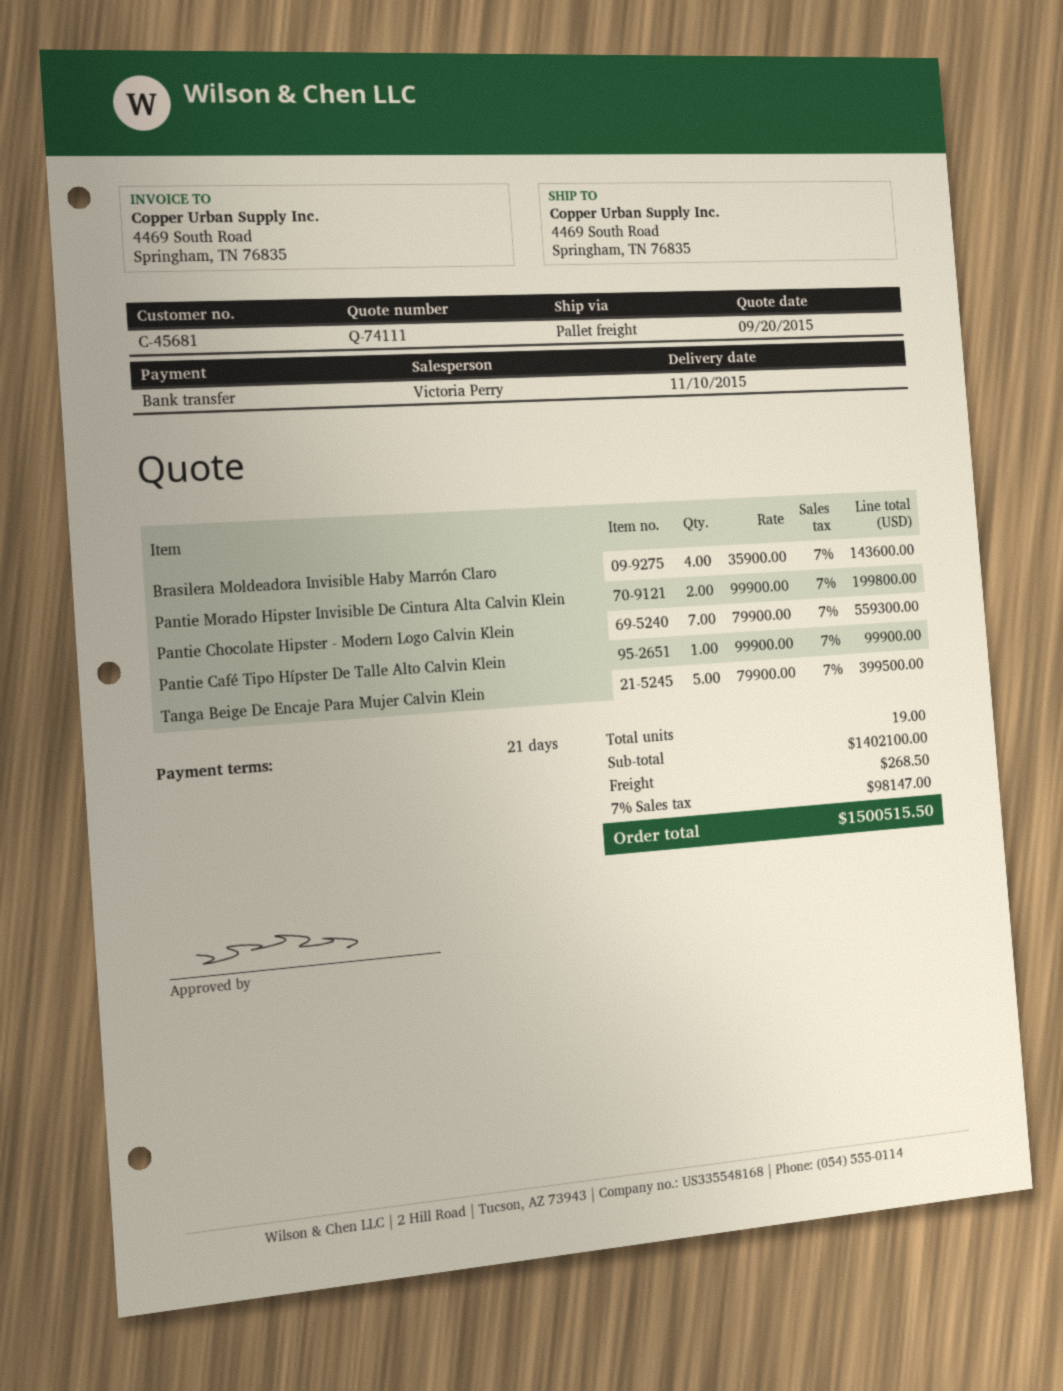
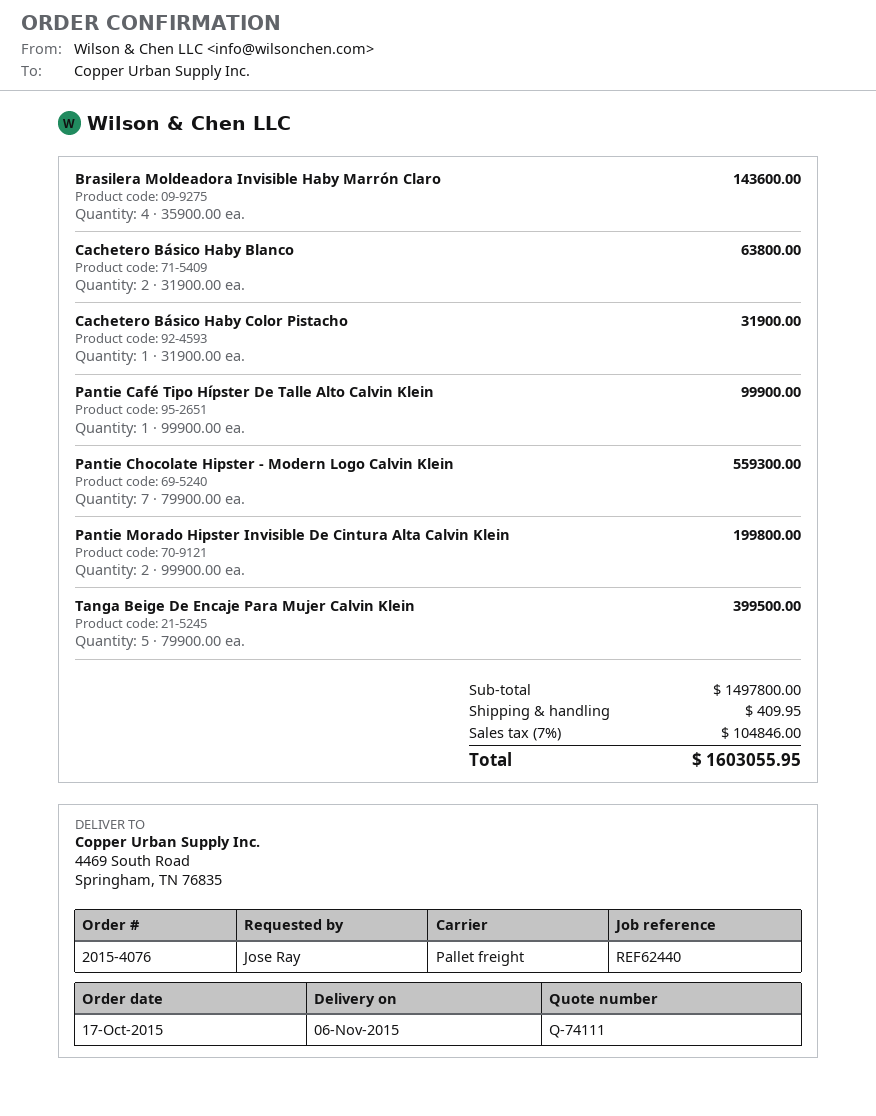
delivery date: 2015-11-10 -> 2015-11-06
Cachetero Básico Haby Blanco: none -> 2 x 31900.00 = 63800.00
Cachetero Básico Haby Color Pistacho: none -> 1 x 31900.00 = 31900.00
subtotal: 1402100.00 -> 1497800.00
shipping: 268.50 -> 409.95
tax: 7% = 98147.00 -> 7% = 104846.00
total: 1500515.50 -> 1603055.95

